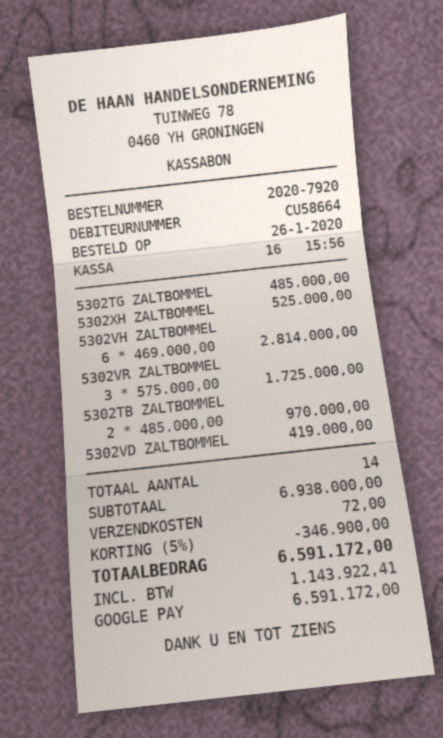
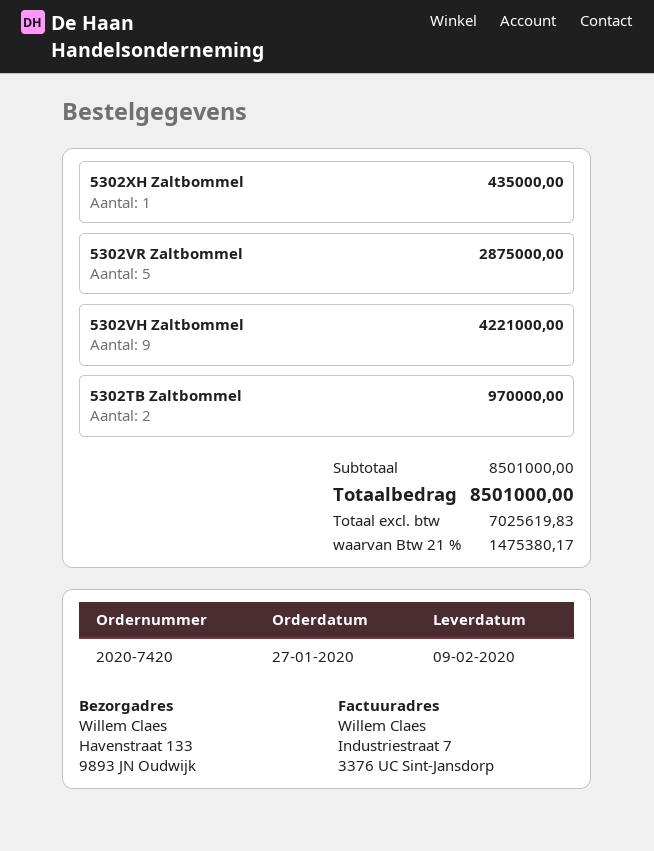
order number: 2020-7920 -> 2020-7420
order date: 2020-01-26 -> 2020-01-27
5302TG ZALTBOMMEL: 1 for 485000.00 -> none
5302XH ZALTBOMMEL: 1 for 525000.00 -> 1 for 435000.00
5302VH ZALTBOMMEL: 6 for 2814000.00 -> 9 for 4221000.00
5302VR ZALTBOMMEL: 3 for 1725000.00 -> 5 for 2875000.00
5302VD ZALTBOMMEL: 1 for 419000.00 -> none
subtotal: 6938000.00 -> 8501000.00
discount: 5% = 346900.00 -> none
shipping: 72.00 -> none
tax: 1143922.41 -> 1475380.17
total: 6591172.00 -> 8501000.00

